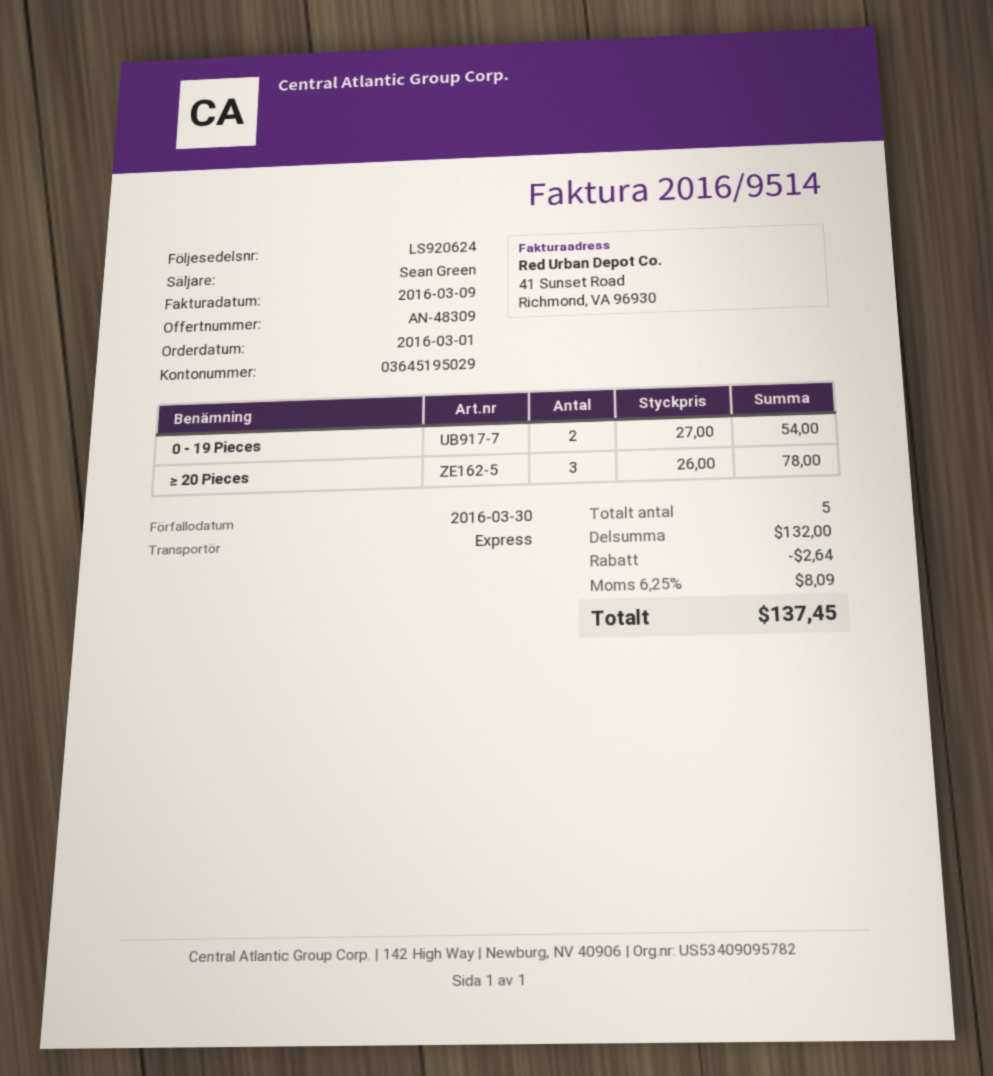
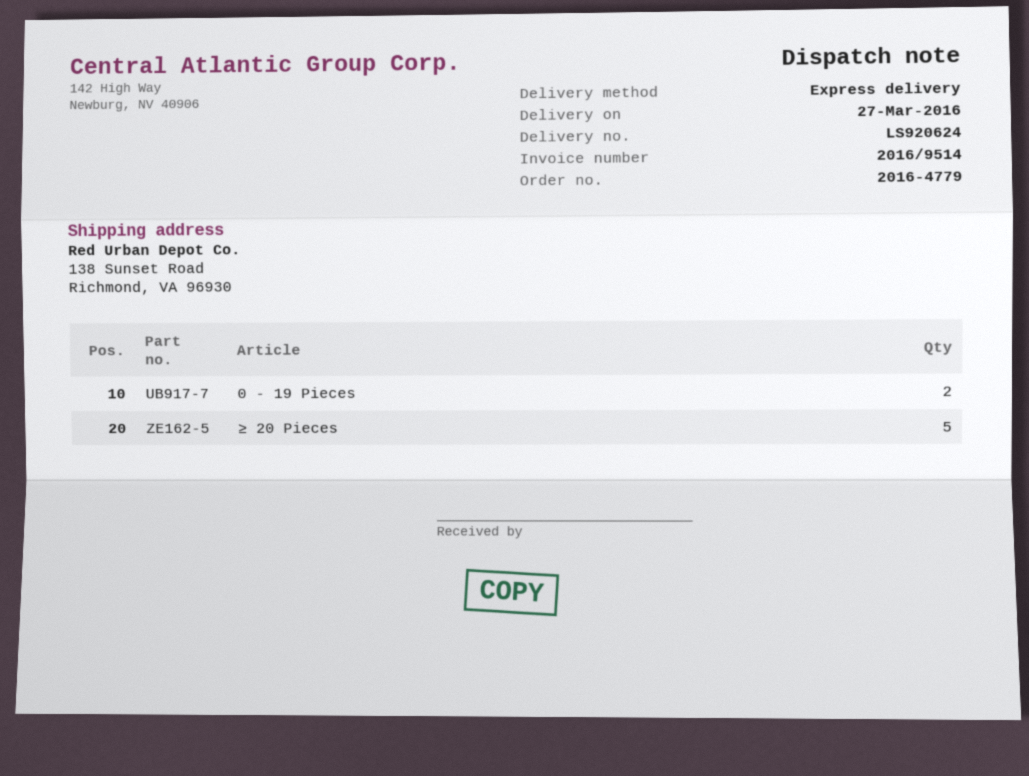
≥ 20 Pieces: 3 -> 5

